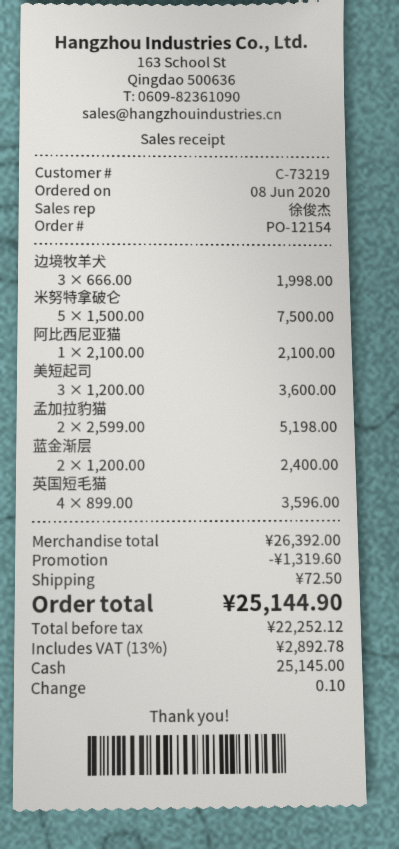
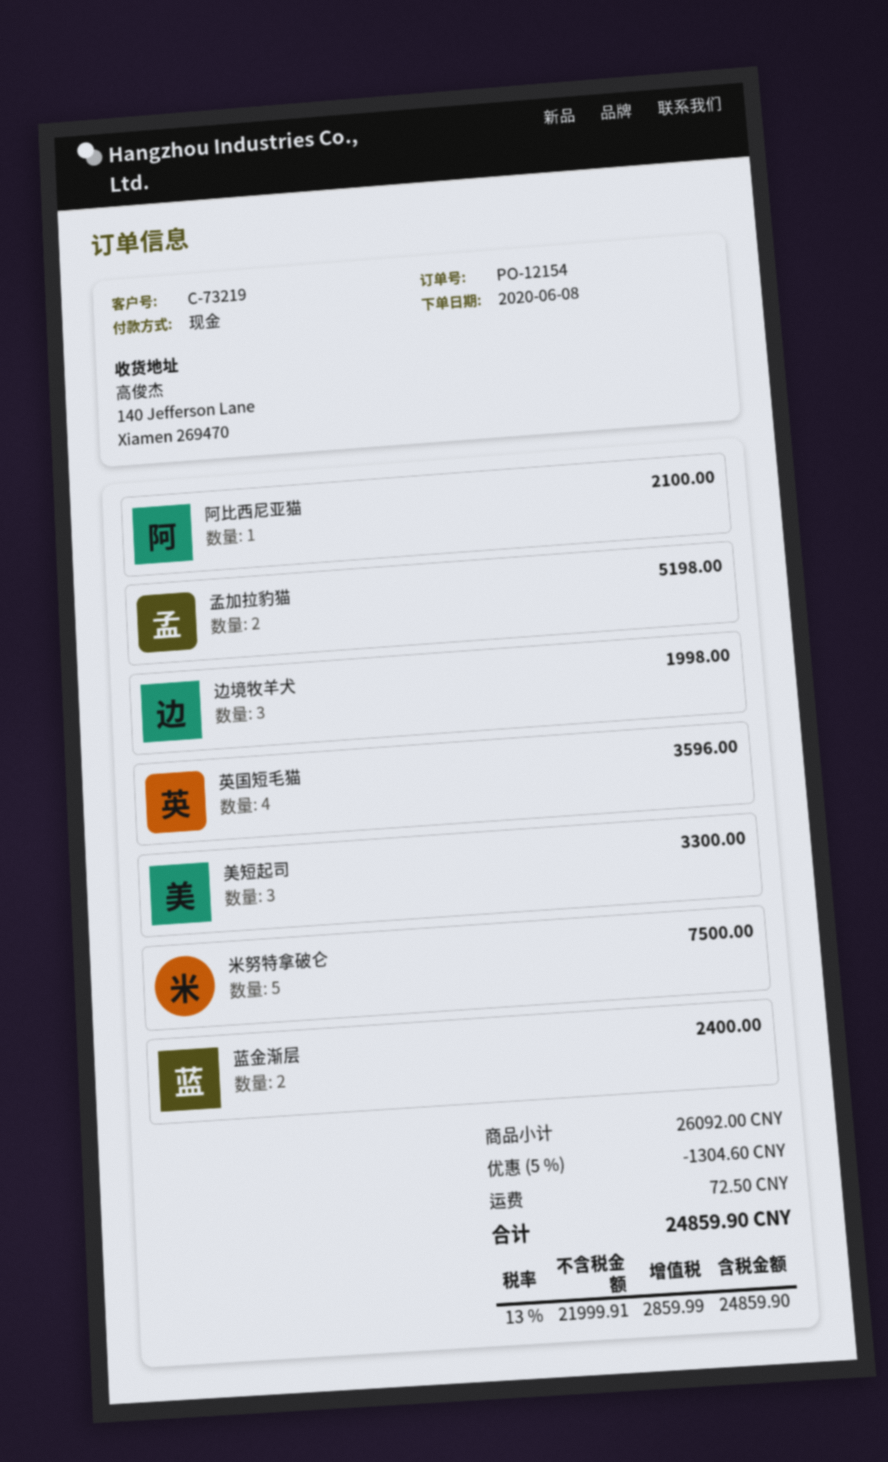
美短起司: 3 for 3600.00 -> 3 for 3300.00
subtotal: 26392.00 -> 26092.00
discount: 1319.60 -> 1304.60
net: 22252.12 -> 21999.91
tax: 13% = 2892.78 -> 13% = 2859.99
total: 25144.90 -> 24859.90

